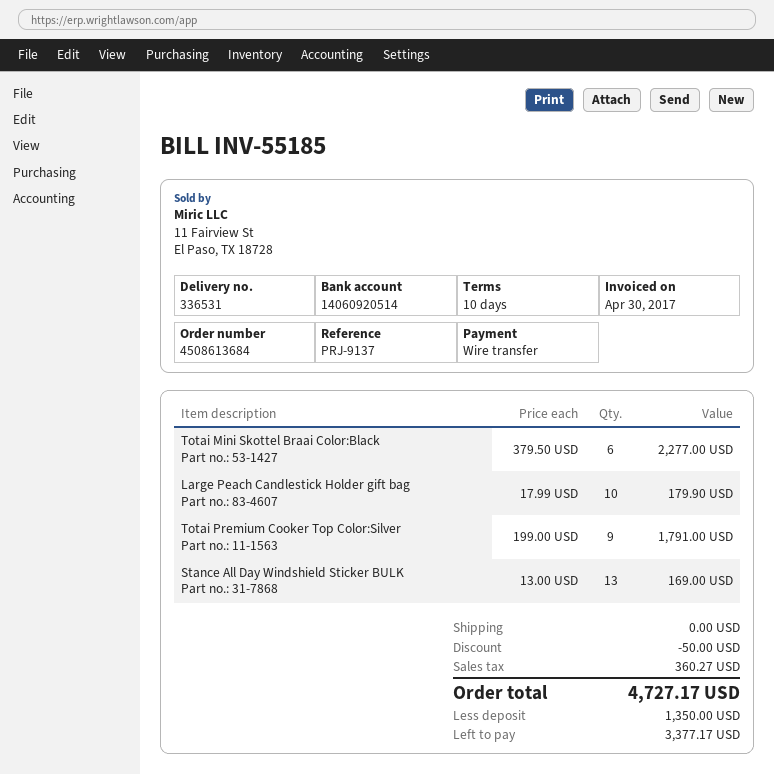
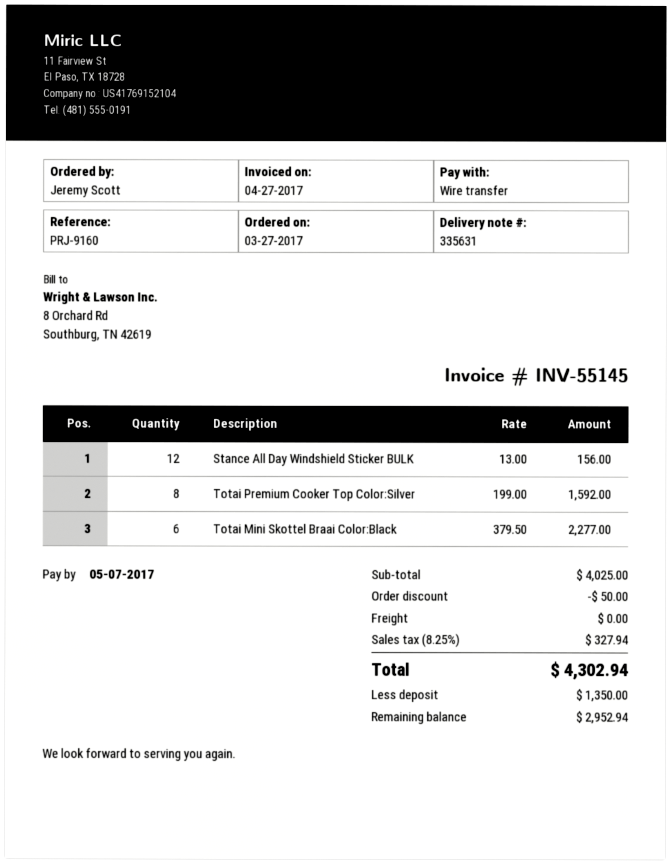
delivery note number: 336531 -> 335631
invoice number: INV-55185 -> INV-55145
invoice date: 2017-04-30 -> 2017-04-27
reference: PRJ-9137 -> PRJ-9160
Large Peach Candlestick Holder gift bag: 10 x 17.99 = 179.90 -> none
Totai Premium Cooker Top Color:Silver: 9 x 199.00 = 1791.00 -> 8 x 199.00 = 1592.00
Stance All Day Windshield Sticker BULK: 13 x 13.00 = 169.00 -> 12 x 13.00 = 156.00
tax: 360.27 -> 327.94
total: 4727.17 -> 4302.94
balance: 3377.17 -> 2952.94

